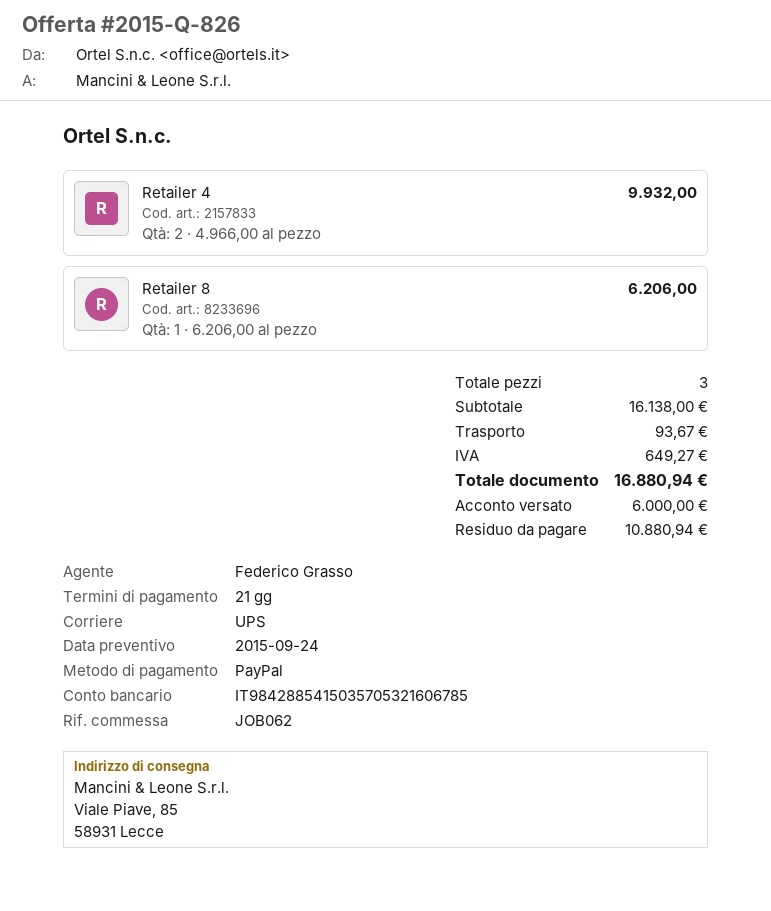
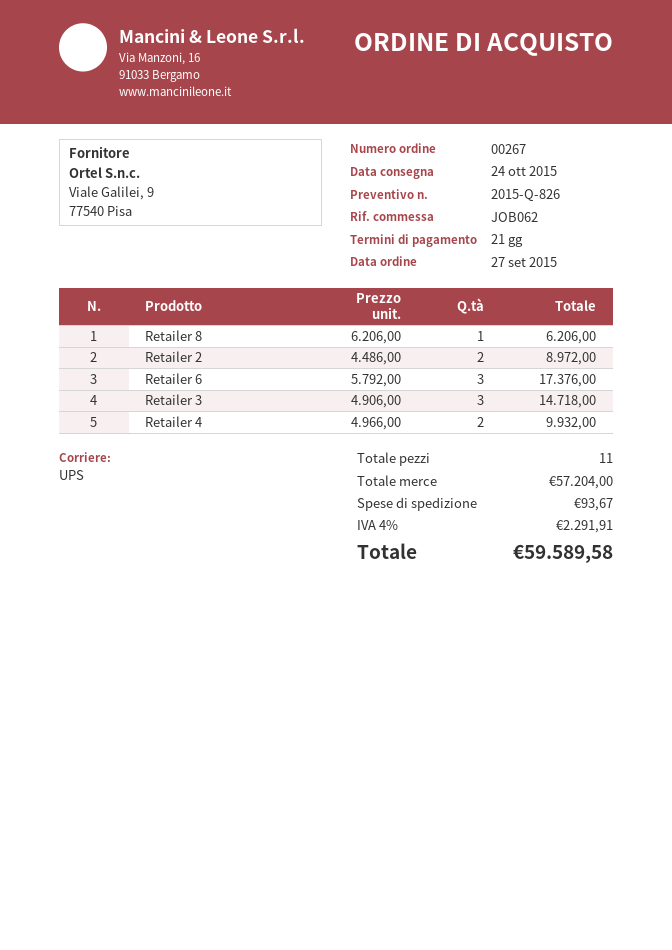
Retailer 2: none -> 2 x 4486.00 = 8972.00
Retailer 6: none -> 3 x 5792.00 = 17376.00
Retailer 3: none -> 3 x 4906.00 = 14718.00
total quantity: 3 -> 11
subtotal: 16138.00 -> 57204.00
tax: 649.27 -> 2291.91
total: 16880.94 -> 59589.58

